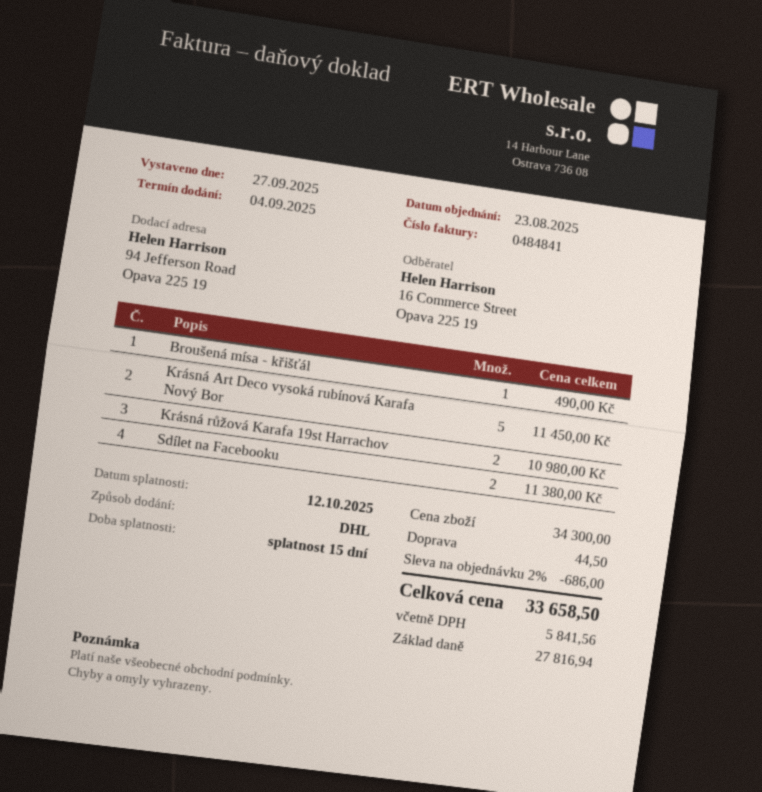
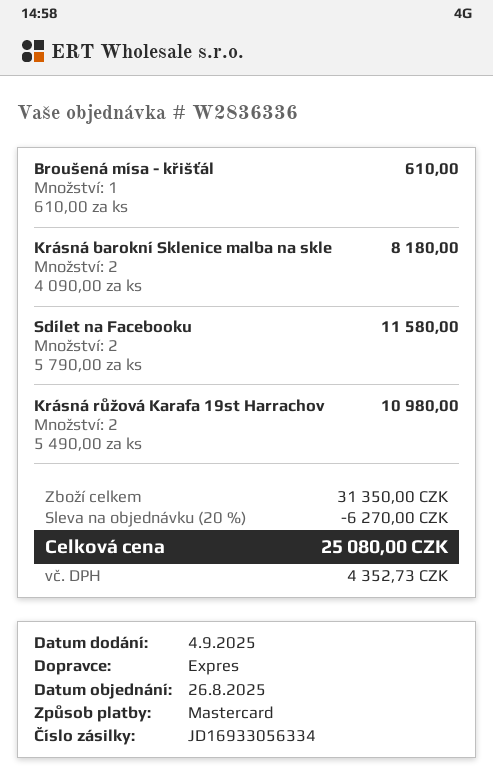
order date: 2025-08-23 -> 2025-08-26
shipping method: DHL -> express
Broušená mísa - křišťál: 1 for 490.00 -> 1 for 610.00
Krásná Art Deco vysoká rubínová Karafa Nový Bor: 5 for 11450.00 -> none
Sdílet na Facebooku: 2 for 11380.00 -> 2 for 11580.00
Krásná barokní Sklenice malba na skle: none -> 2 for 8180.00
subtotal: 34300.00 -> 31350.00
discount: 2% = 686.00 -> 20% = 6270.00
shipping: 44.50 -> none
tax: 5841.56 -> 4352.73
total: 33658.50 -> 25080.00

